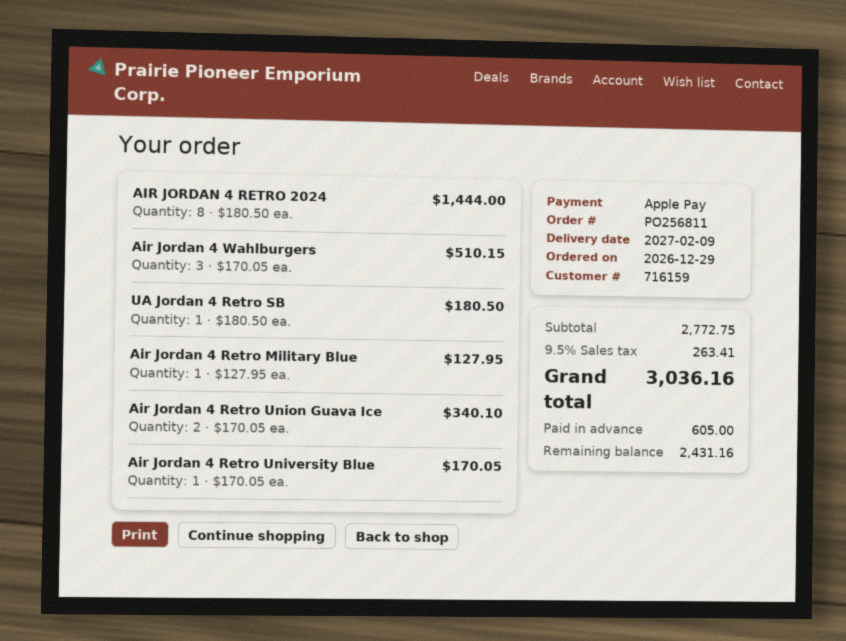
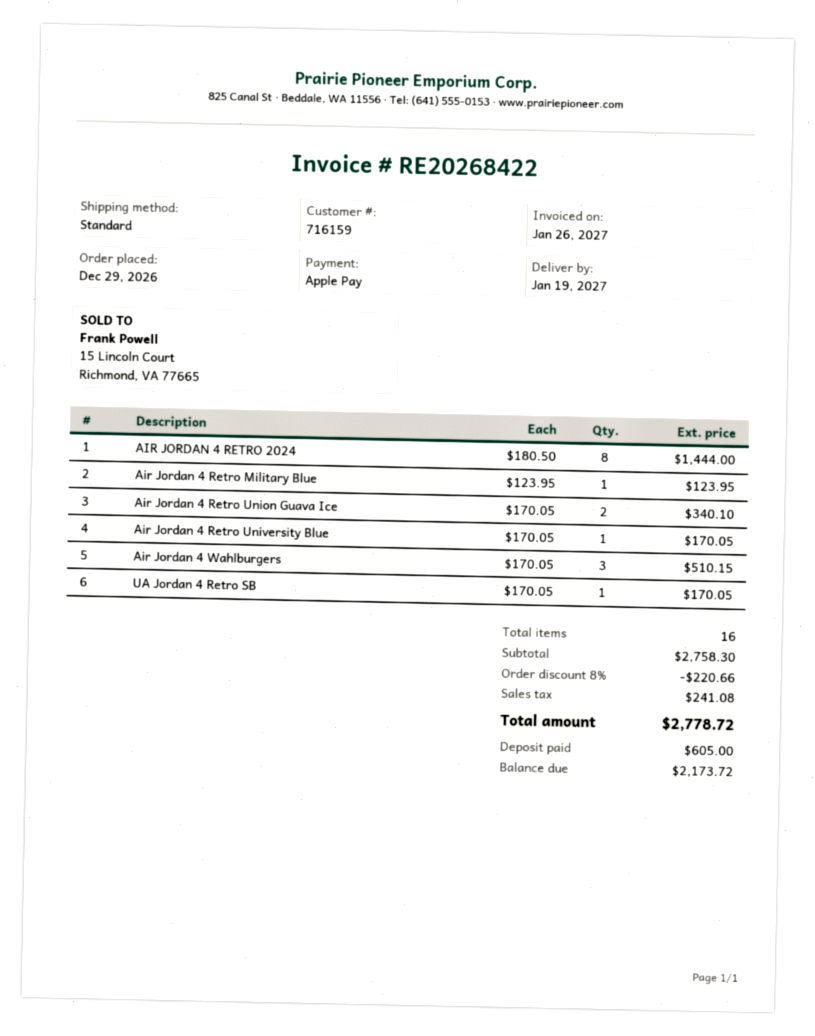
delivery date: 2027-02-09 -> 2027-01-19
UA Jordan 4 Retro SB: 1 x 180.50 = 180.50 -> 1 x 170.05 = 170.05
Air Jordan 4 Retro Military Blue: 1 x 127.95 = 127.95 -> 1 x 123.95 = 123.95
subtotal: 2772.75 -> 2758.30
discount: none -> 8% = 220.66
tax: 263.41 -> 241.08
total: 3036.16 -> 2778.72
balance: 2431.16 -> 2173.72

